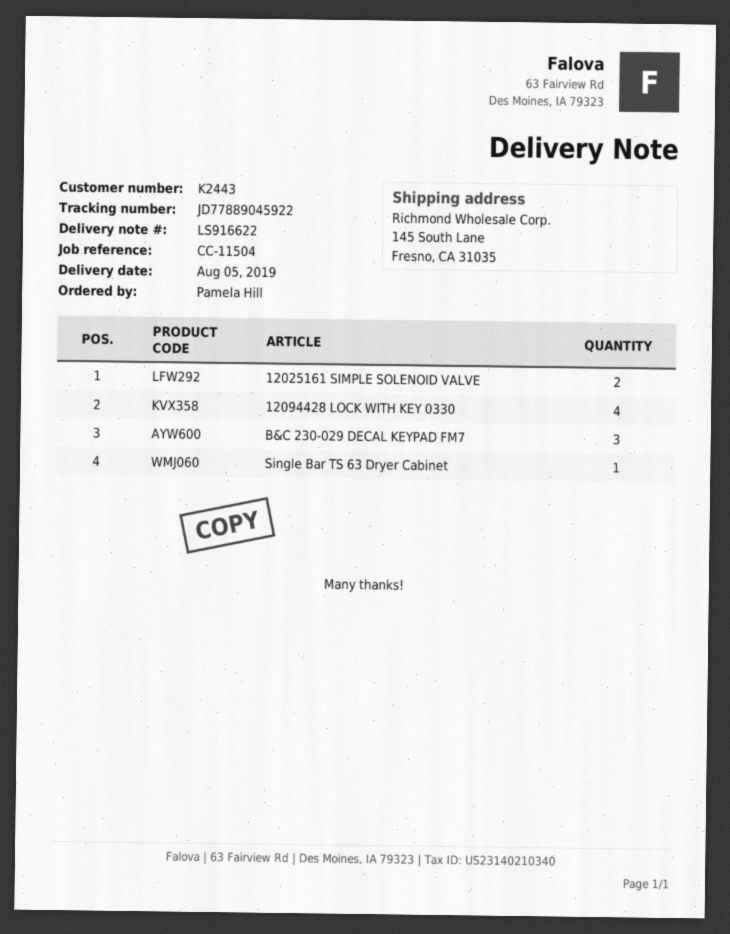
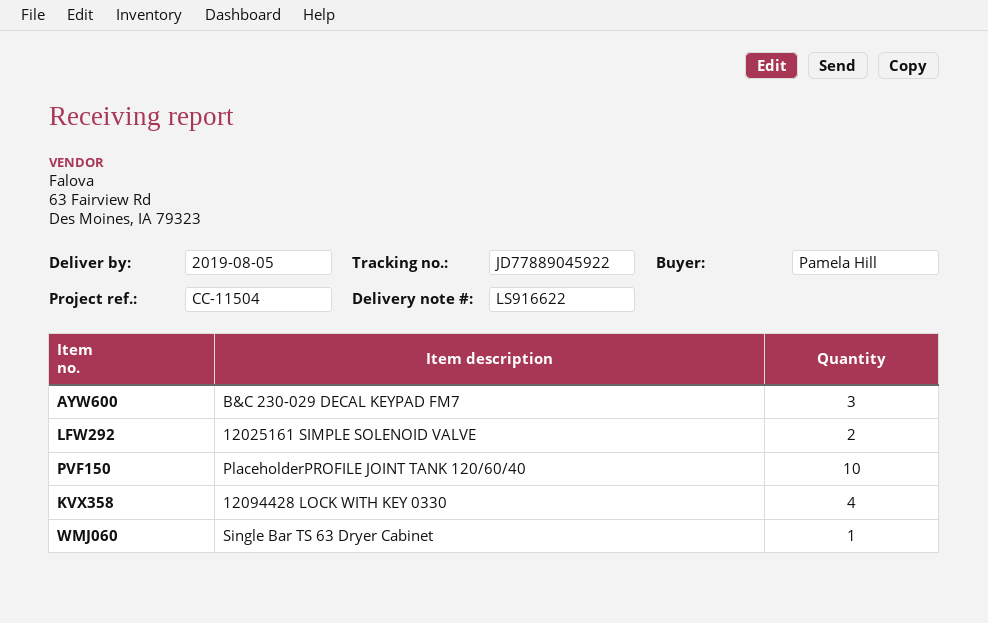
PlaceholderPROFILE JOINT TANK 120/60/40: none -> 10

